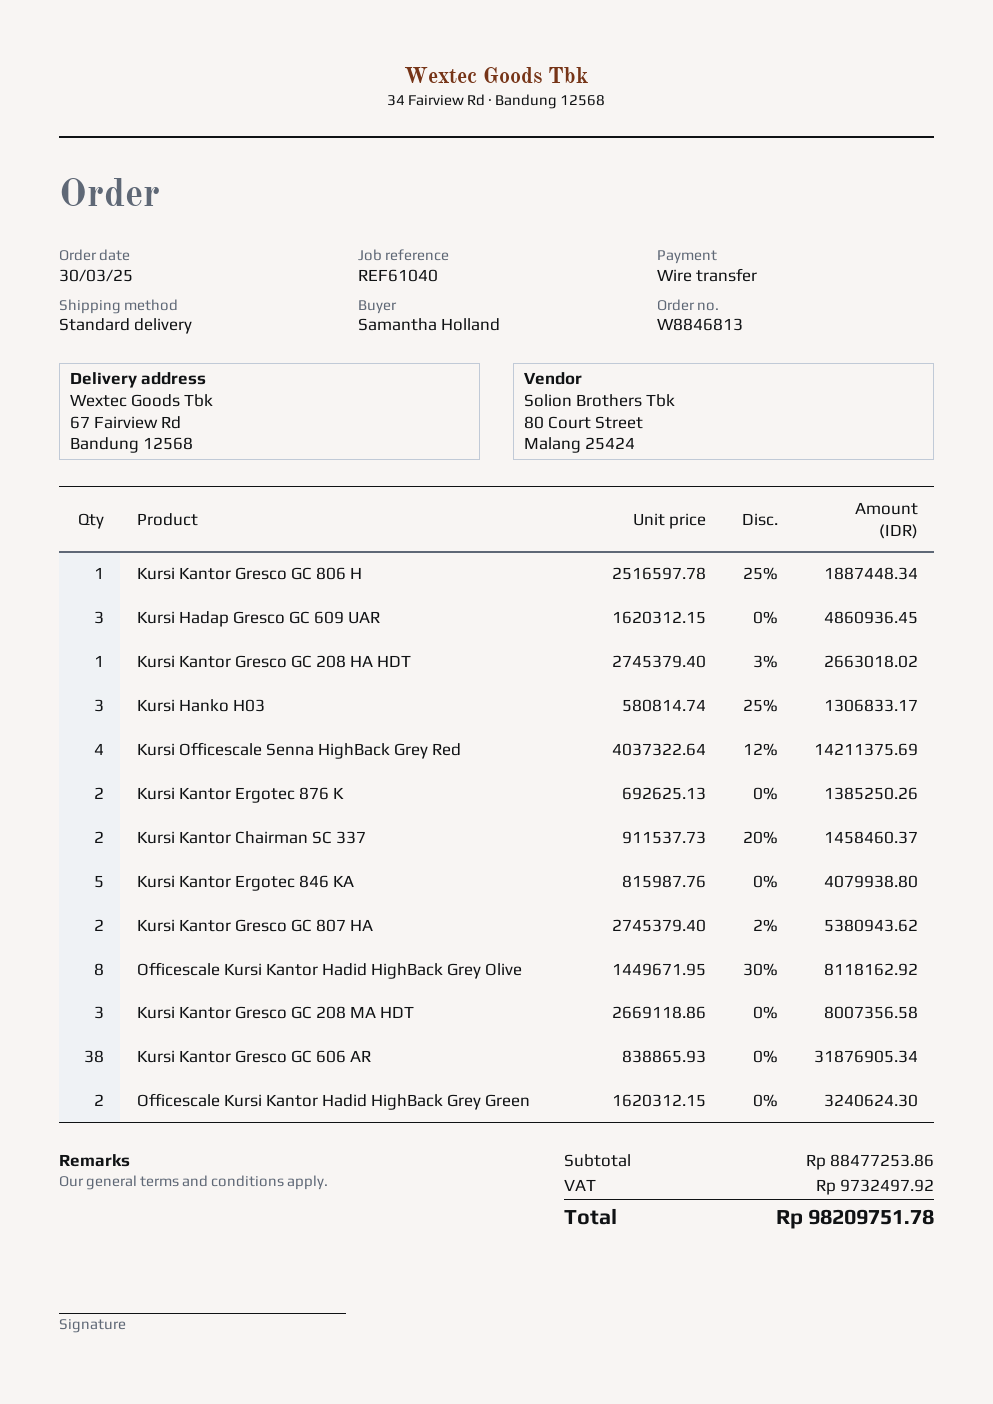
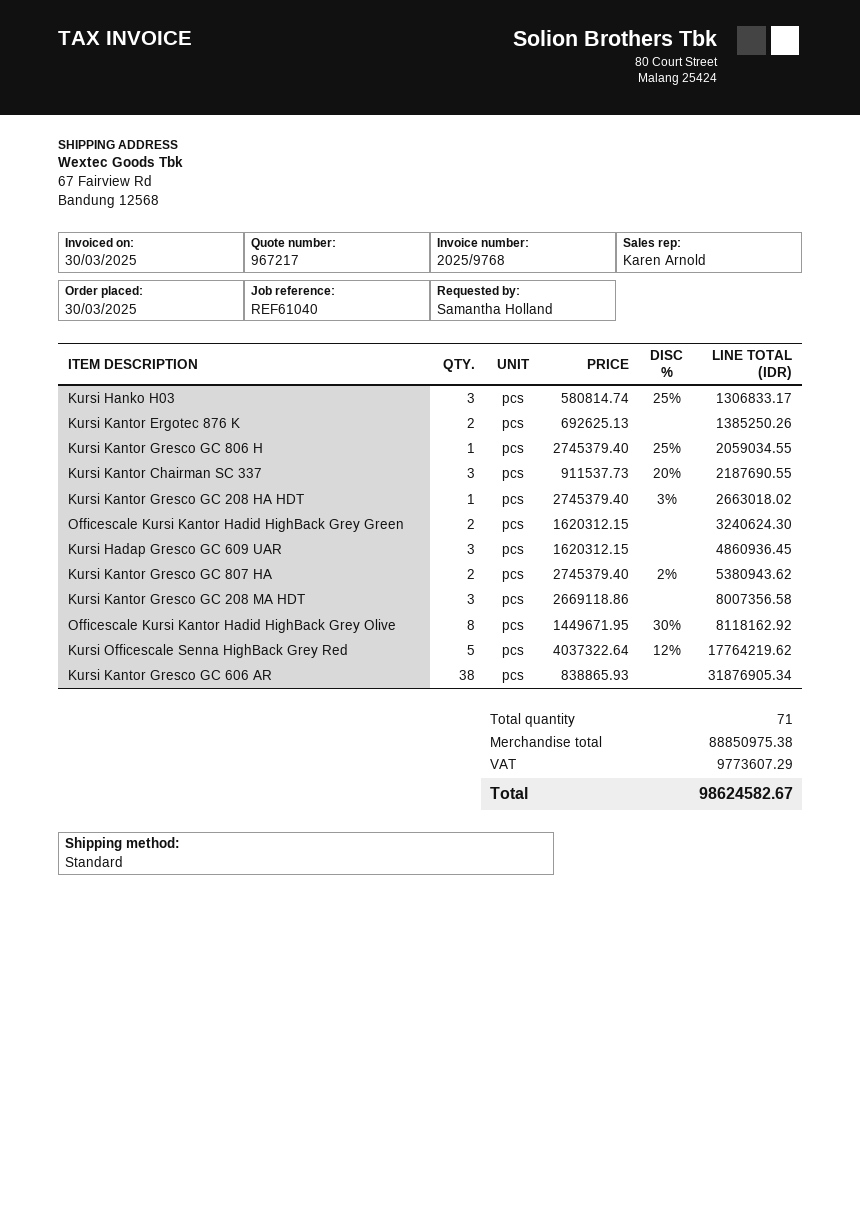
Kursi Kantor Gresco GC 806 H: 1 x 2516597.78 - 25% = 1887448.34 -> 1 x 2745379.40 - 25% = 2059034.55
Kursi Officescale Senna HighBack Grey Red: 4 x 4037322.64 - 12% = 14211375.69 -> 5 x 4037322.64 - 12% = 17764219.62
Kursi Kantor Chairman SC 337: 2 x 911537.73 - 20% = 1458460.37 -> 3 x 911537.73 - 20% = 2187690.55
Kursi Kantor Ergotec 846 KA: 5 x 815987.76 = 4079938.80 -> none
subtotal: 88477253.86 -> 88850975.38
tax: 9732497.92 -> 9773607.29
total: 98209751.78 -> 98624582.67

